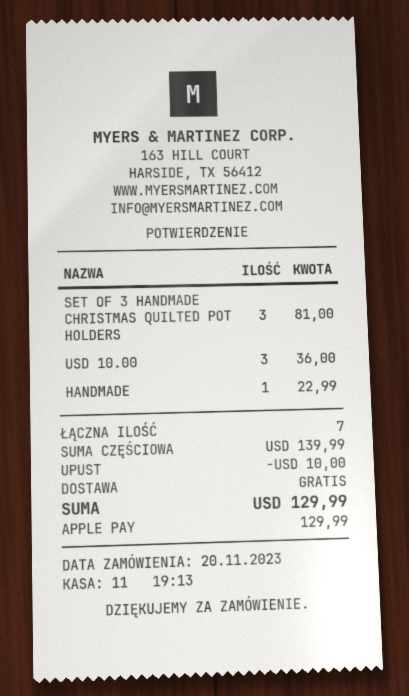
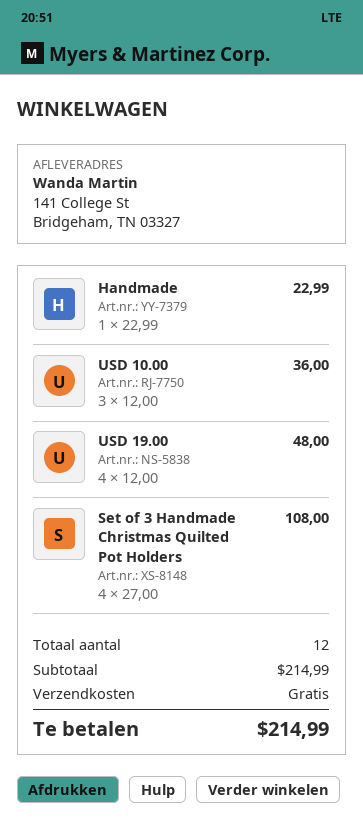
SET OF 3 HANDMADE CHRISTMAS QUILTED POT HOLDERS: 3 for 81.00 -> 4 for 108.00
USD 19.00: none -> 4 for 48.00
total quantity: 7 -> 12
subtotal: 139.99 -> 214.99
discount: 10.00 -> none
total: 129.99 -> 214.99

